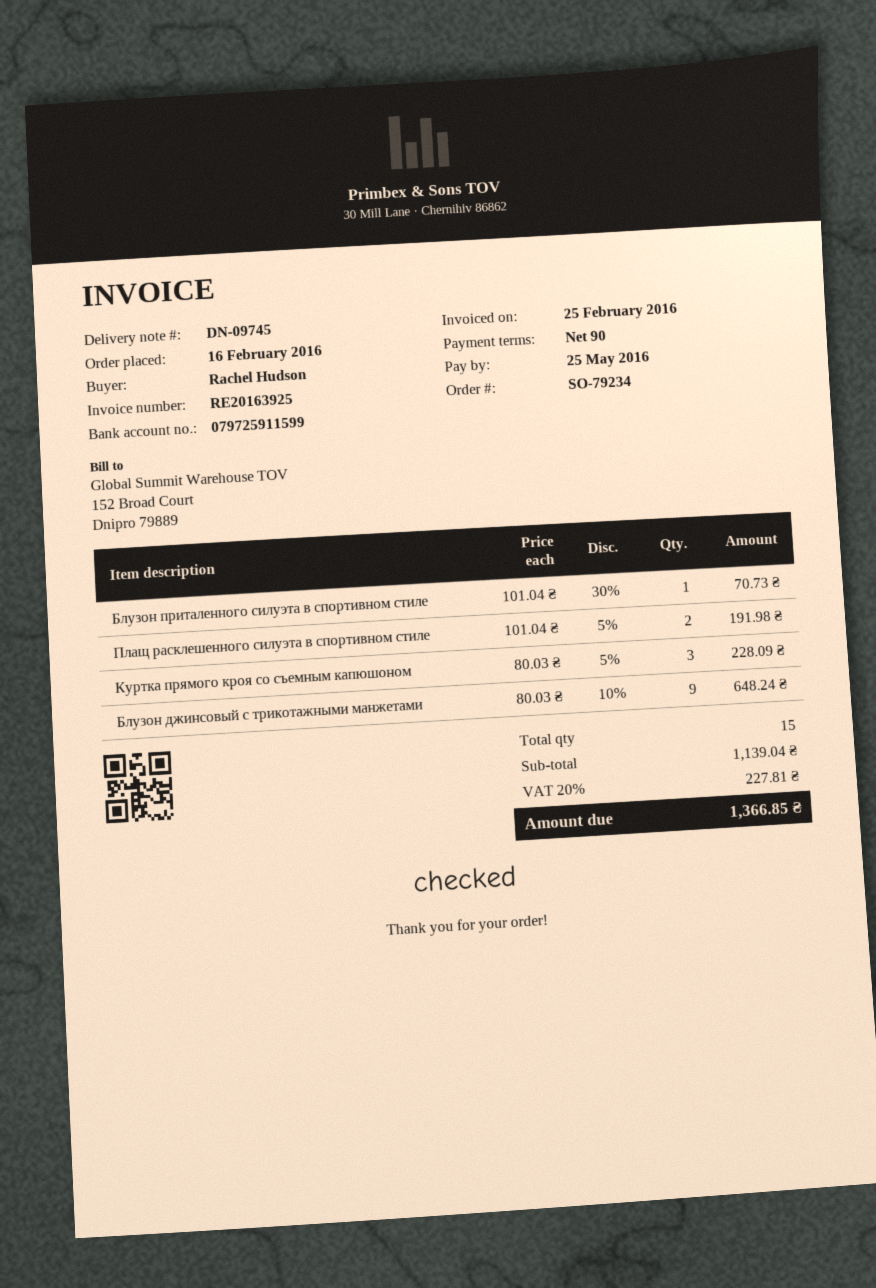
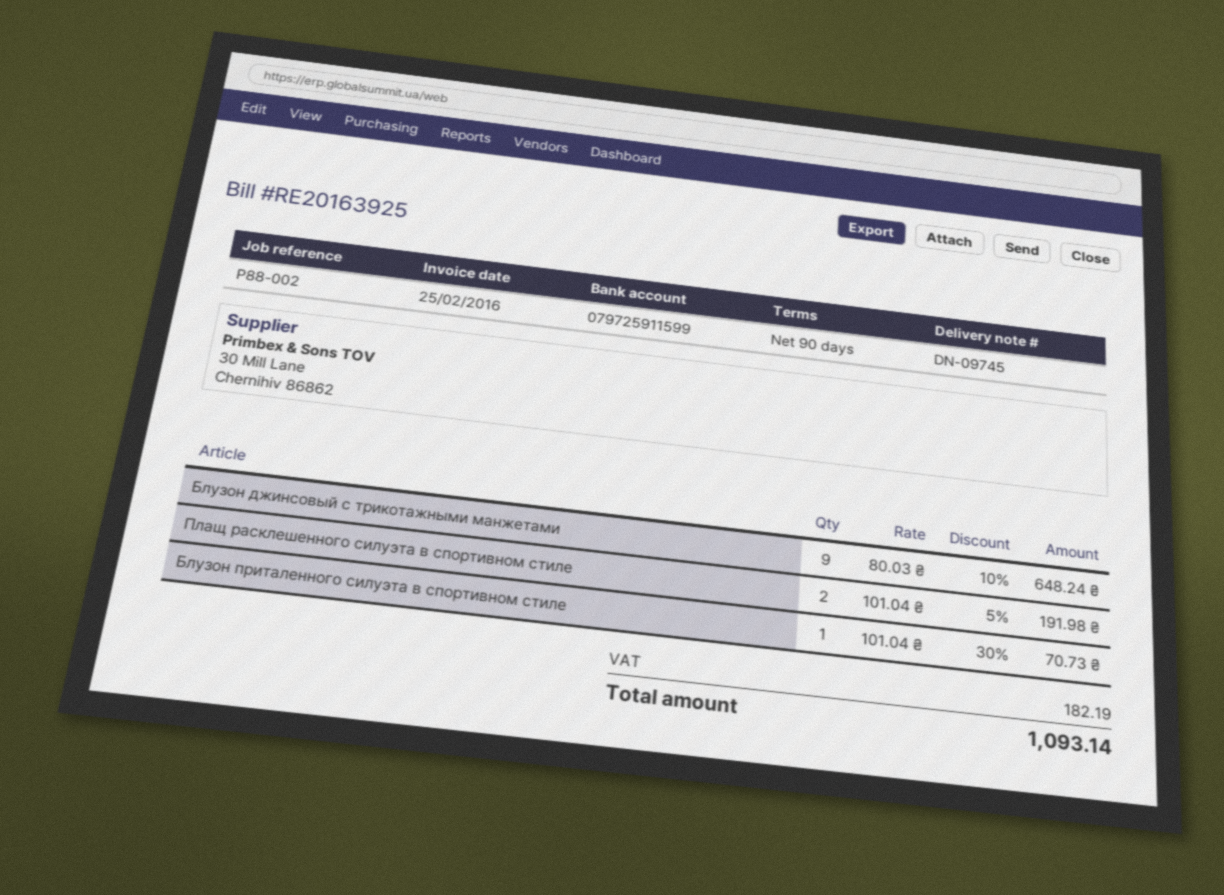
Куртка прямого кроя со съемным капюшоном: 3 x 80.03 - 5% = 228.09 -> none
tax: 227.81 -> 182.19
total: 1366.85 -> 1093.14

